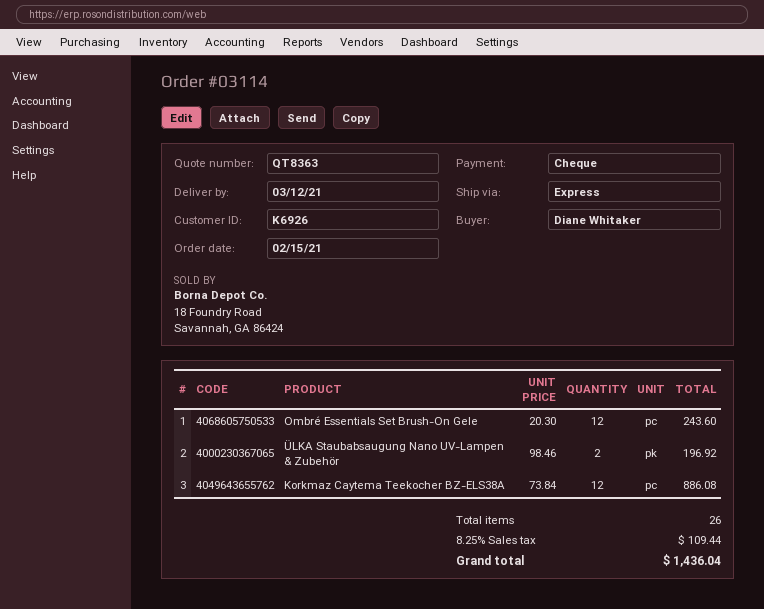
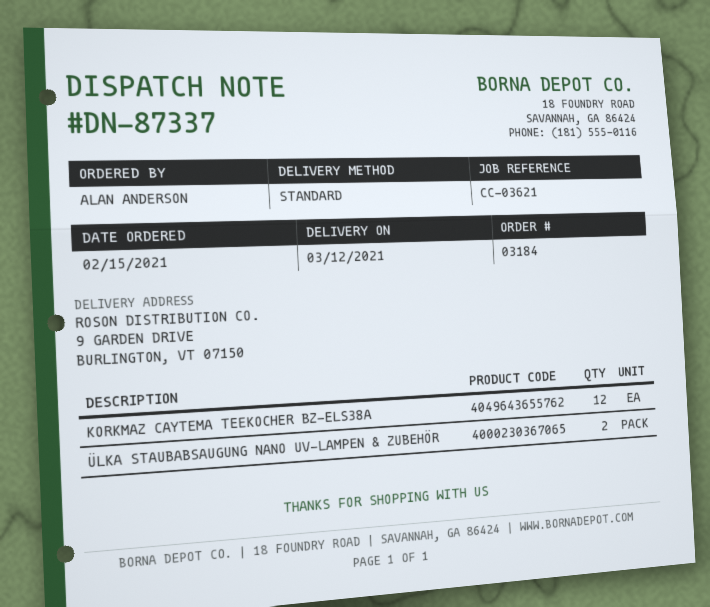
order number: 03114 -> 03184
ordered by: Diane Whitaker -> ALAN ANDERSON
shipping method: express -> standard
Ombré Essentials Set Brush-On Gele: 12 -> none

